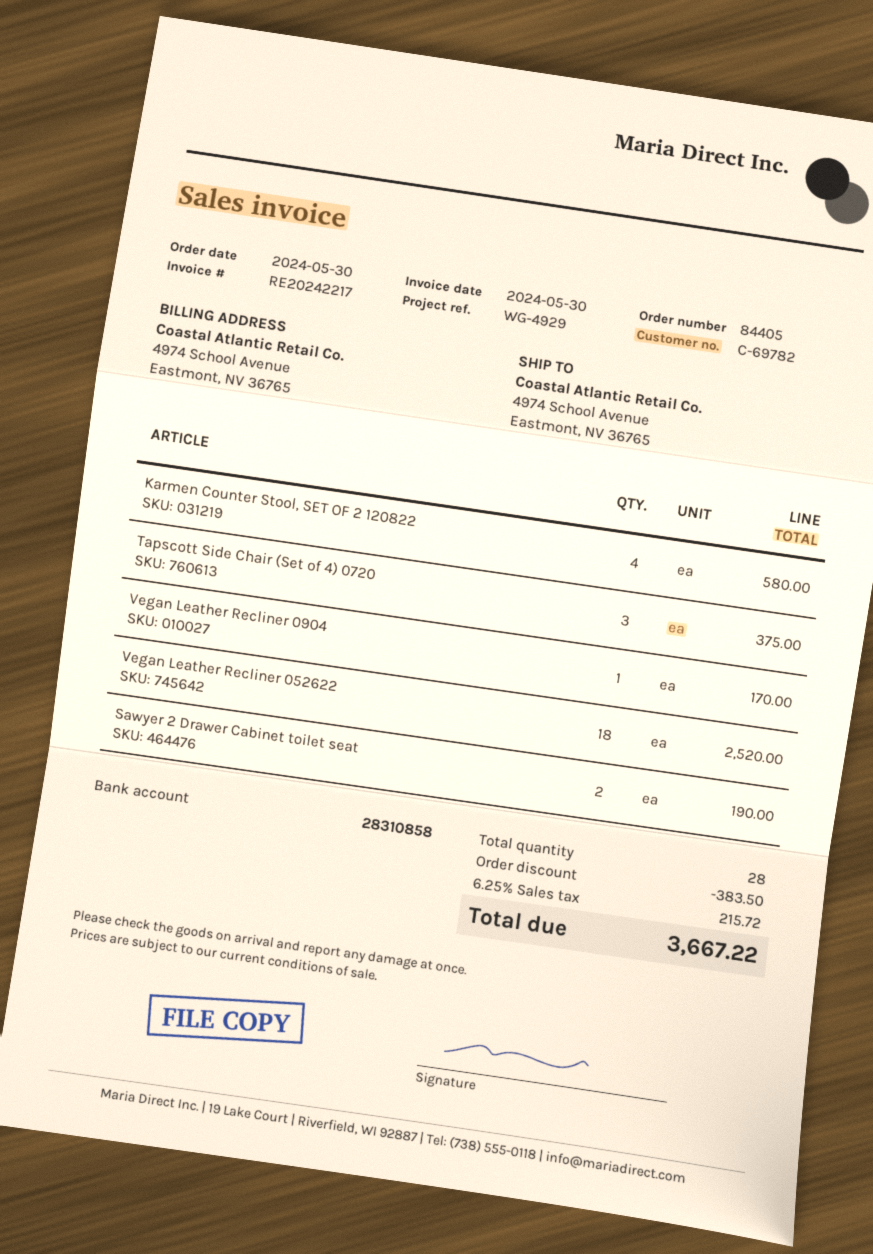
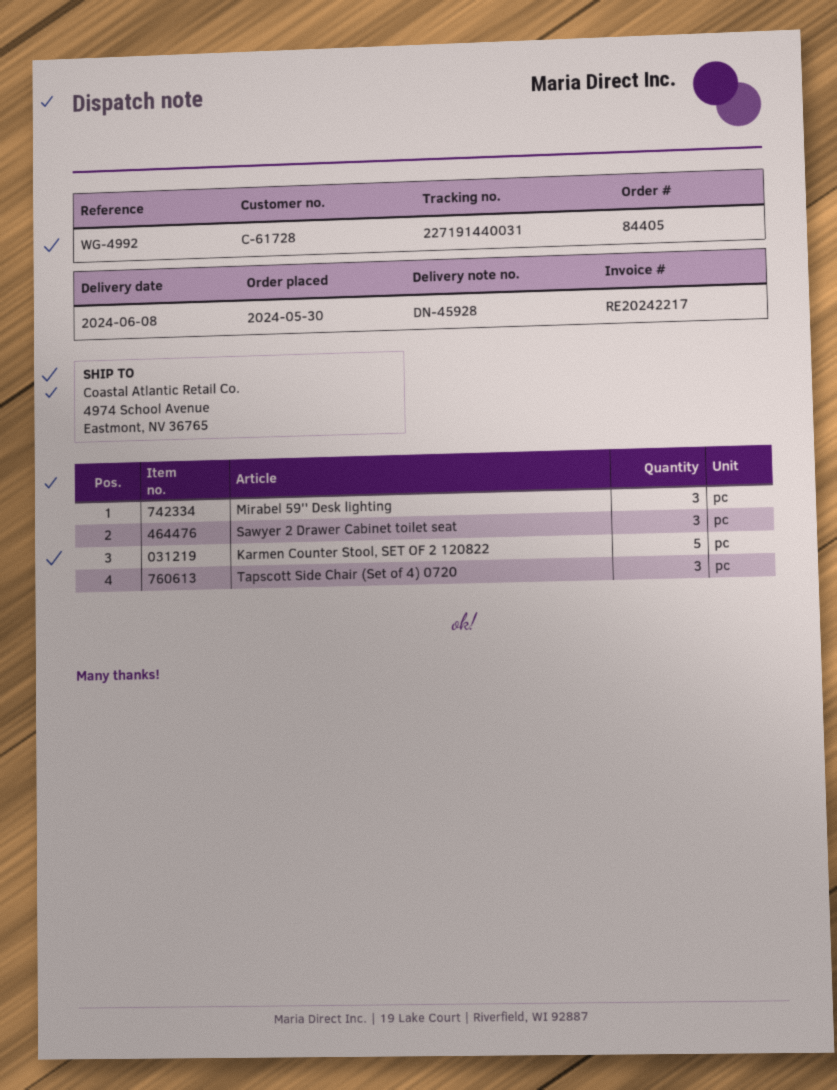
customer number: C-69782 -> C-61728
reference: WG-4929 -> WG-4992
Karmen Counter Stool, SET OF 2 120822: 4 -> 5
Vegan Leather Recliner 0904: 1 -> none
Vegan Leather Recliner 052622: 18 -> none
Sawyer 2 Drawer Cabinet toilet seat: 2 -> 3
Mirabel 59'' Desk lighting: none -> 3

